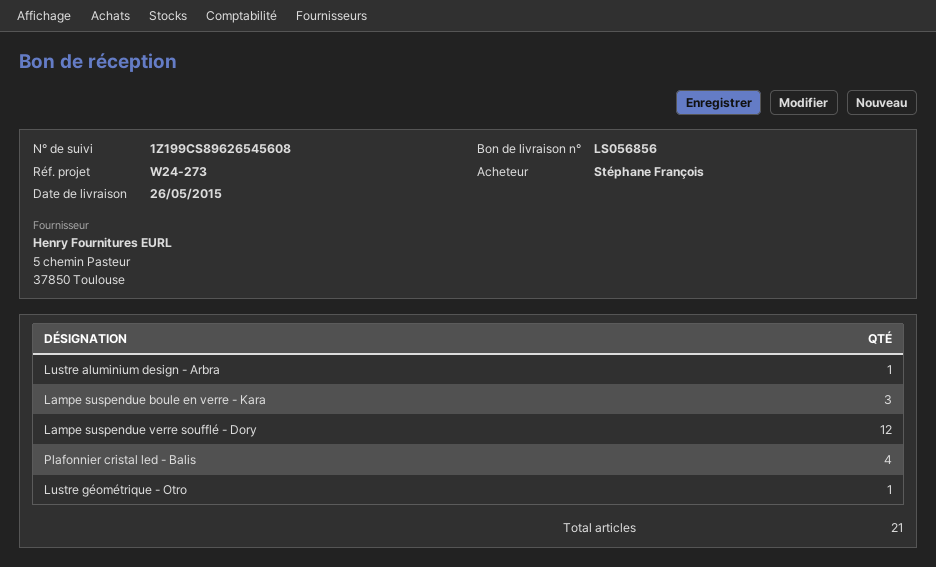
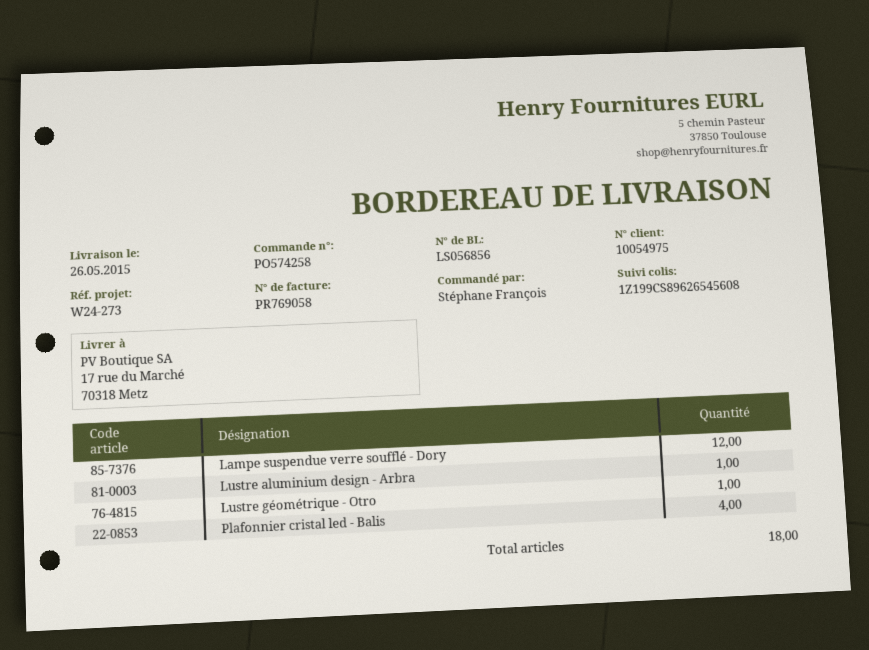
Lampe suspendue boule en verre - Kara: 3 -> none
total quantity: 21 -> 18

